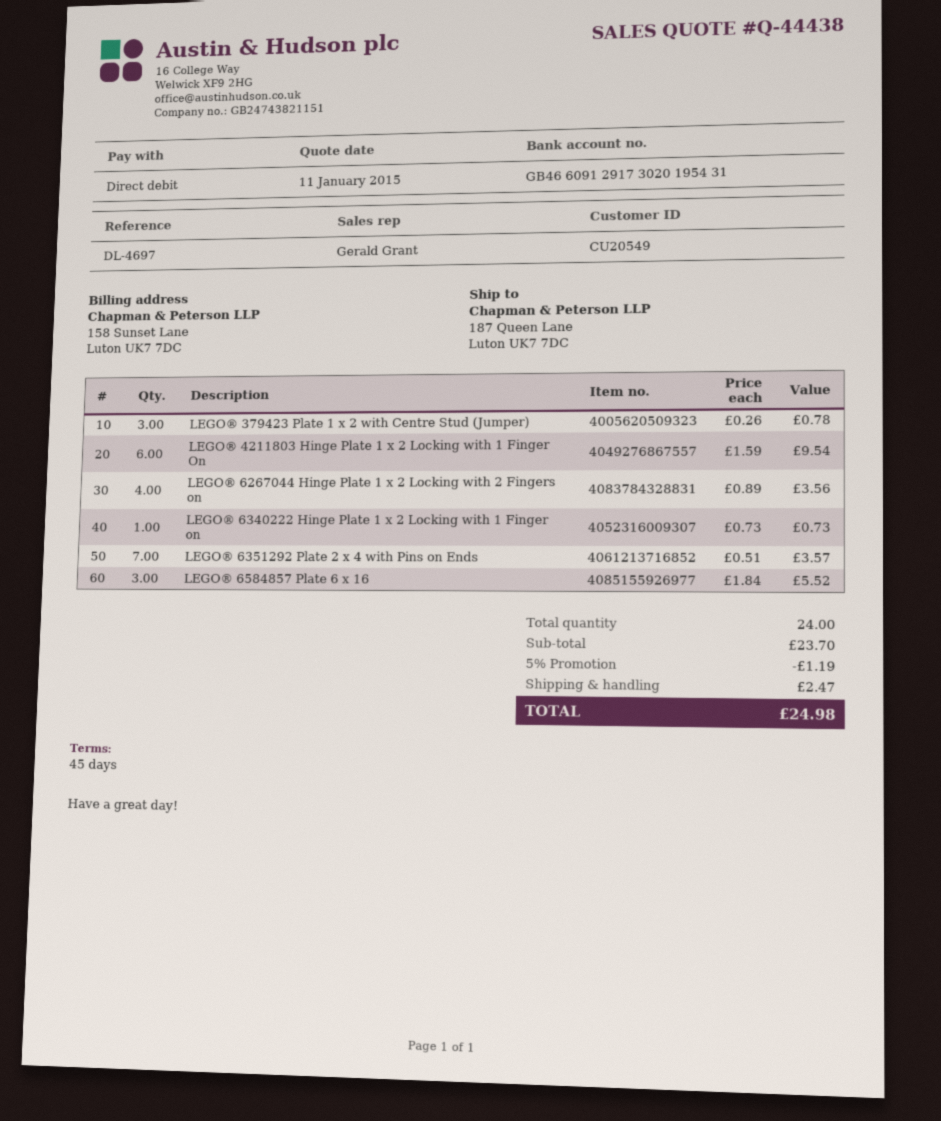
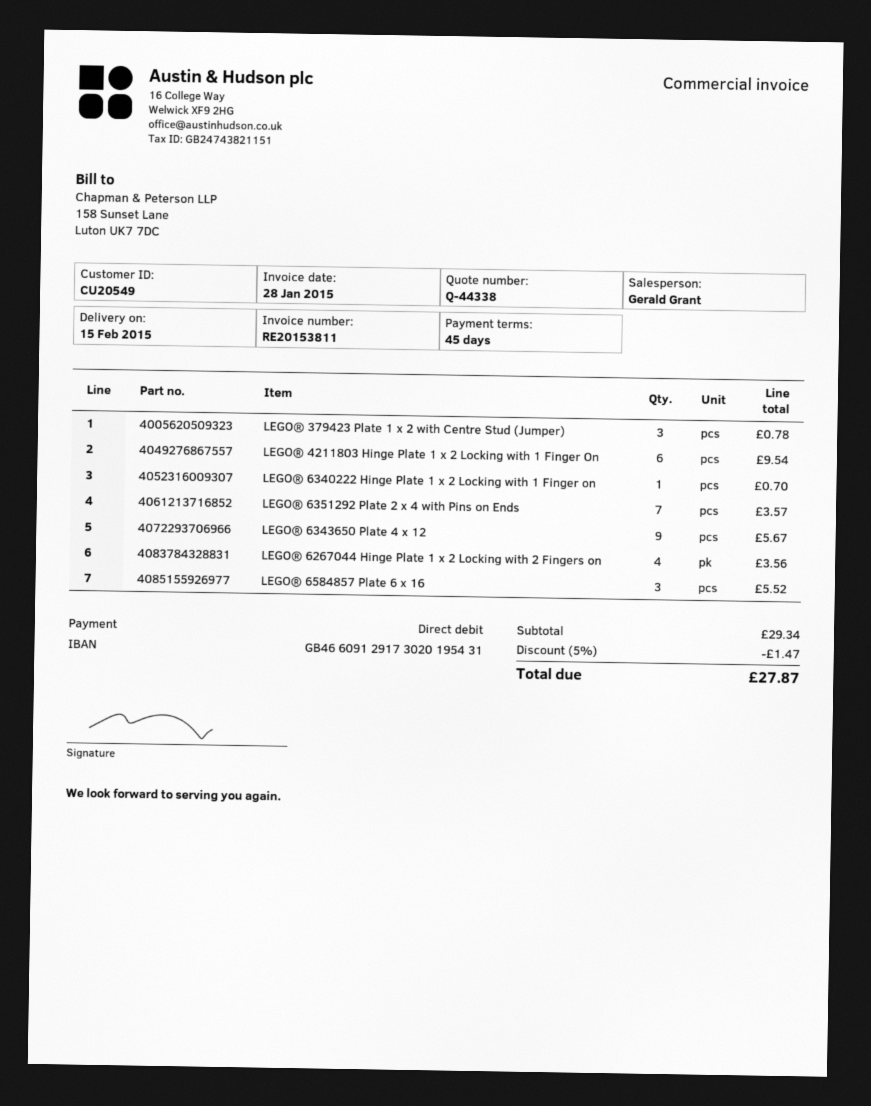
quote number: Q-44438 -> Q-44338
LEGO® 6340222 Hinge Plate 1 x 2 Locking with 1 Finger on: 1 for 0.73 -> 1 for 0.70
LEGO® 6343650 Plate 4 x 12: none -> 9 for 5.67
subtotal: 23.70 -> 29.34
discount: 5% = 1.19 -> 5% = 1.47
shipping: 2.47 -> none
total: 24.98 -> 27.87

